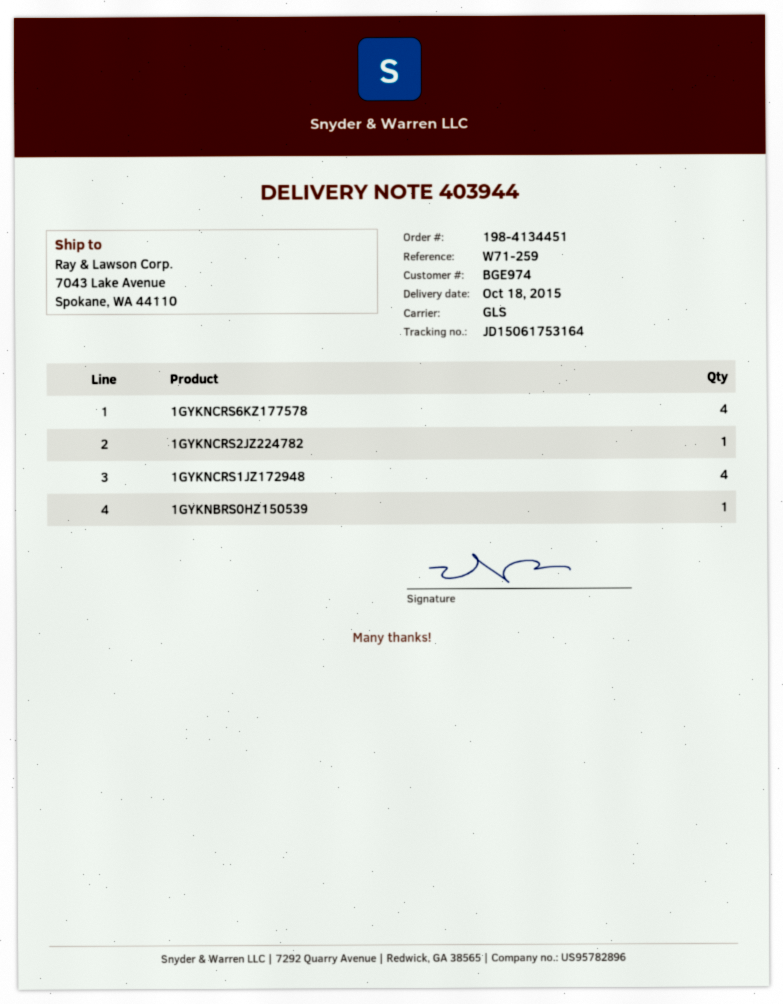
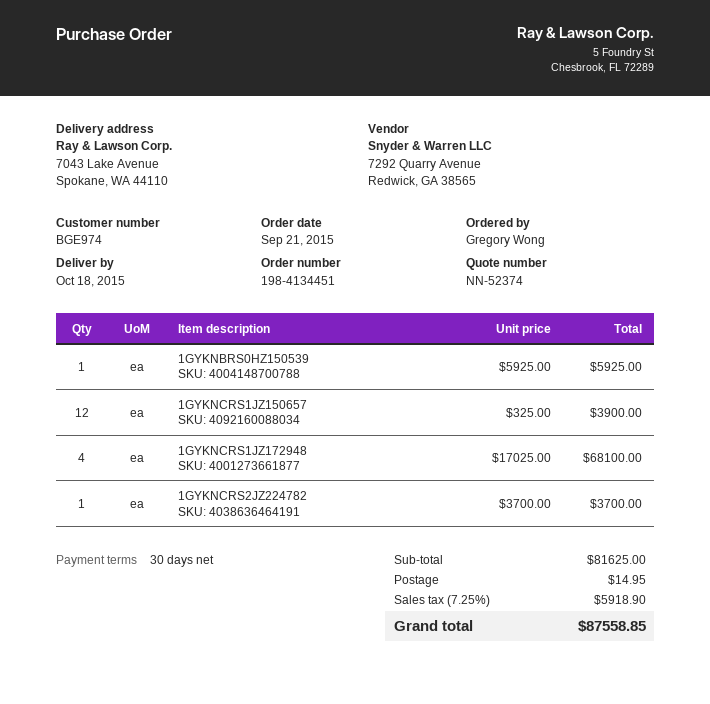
1GYKNCRS6KZ177578: 4 -> none
1GYKNCRS1JZ150657: none -> 12

